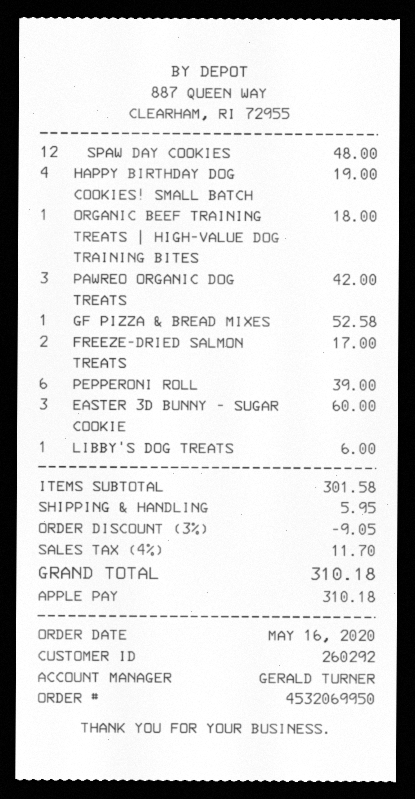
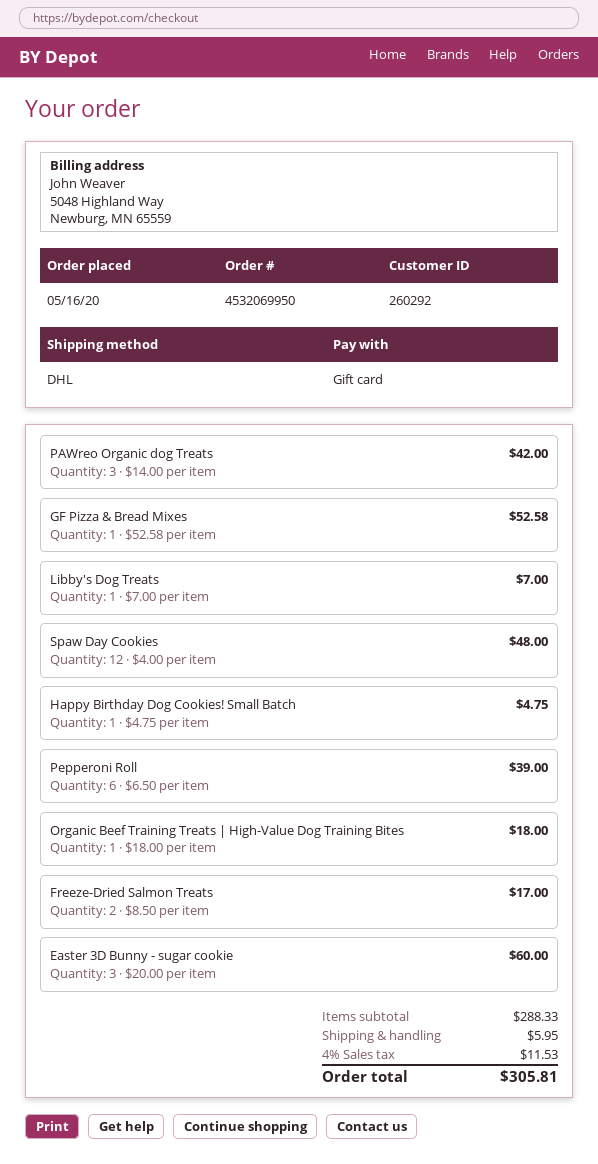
payment method: Apple Pay -> gift card
HAPPY BIRTHDAY DOG COOKIES! SMALL BATCH: 4 for 19.00 -> 1 for 4.75
LIBBY'S DOG TREATS: 1 for 6.00 -> 1 for 7.00
subtotal: 301.58 -> 288.33
discount: 3% = 9.05 -> none
tax: 4% = 11.70 -> 4% = 11.53
total: 310.18 -> 305.81

